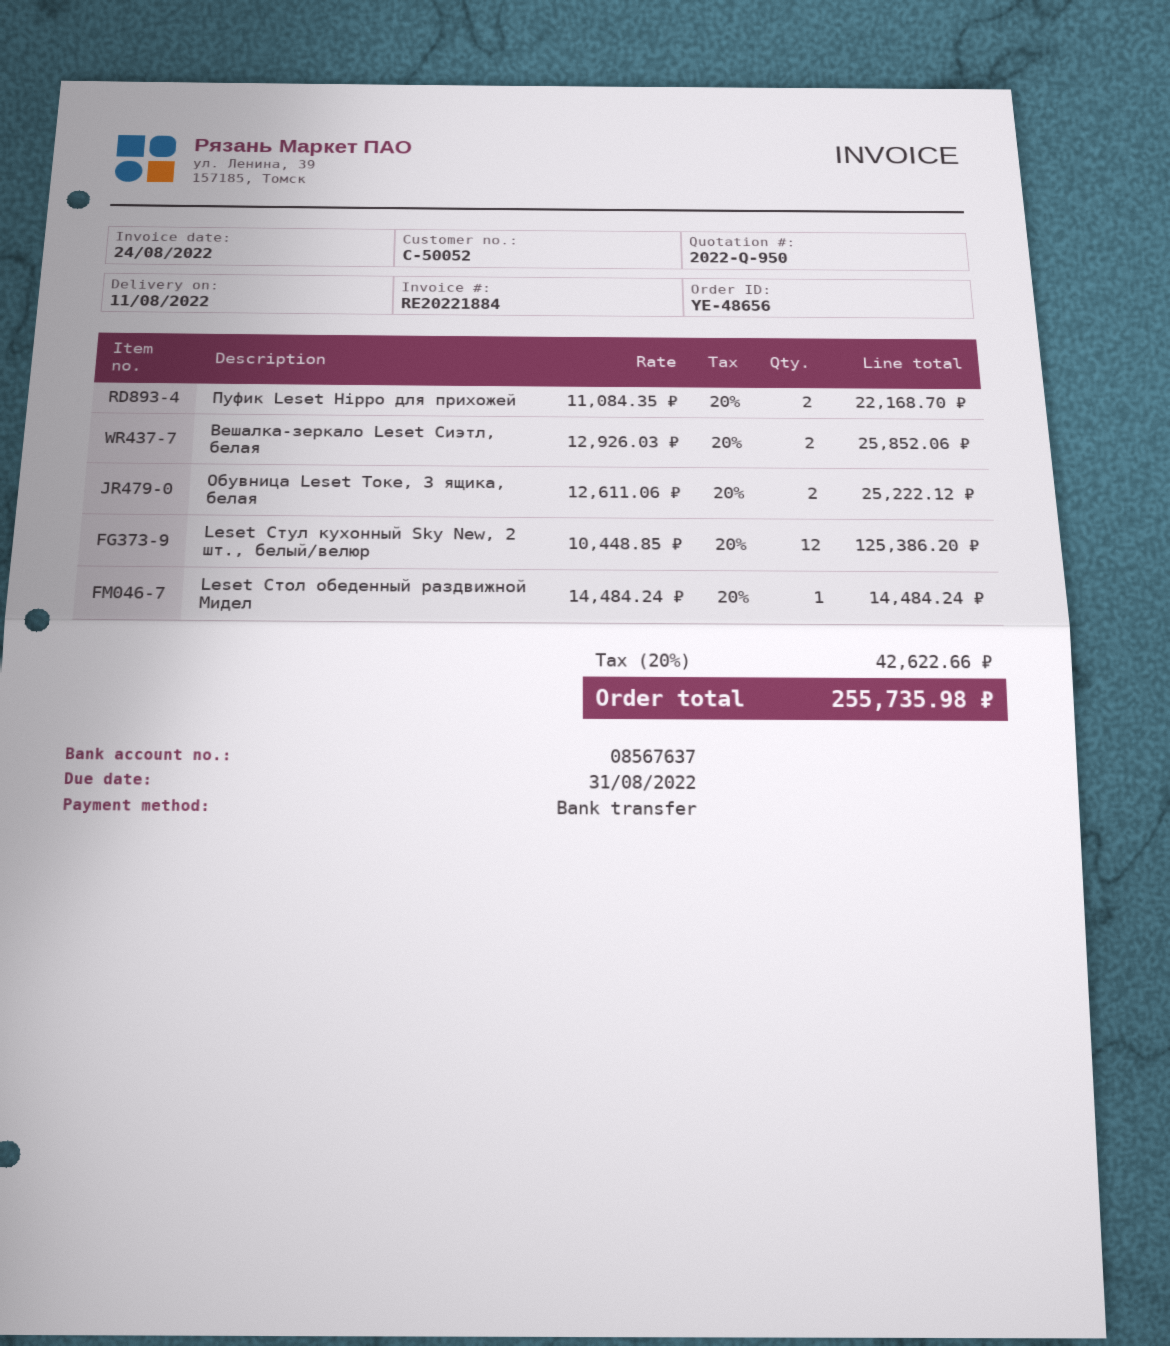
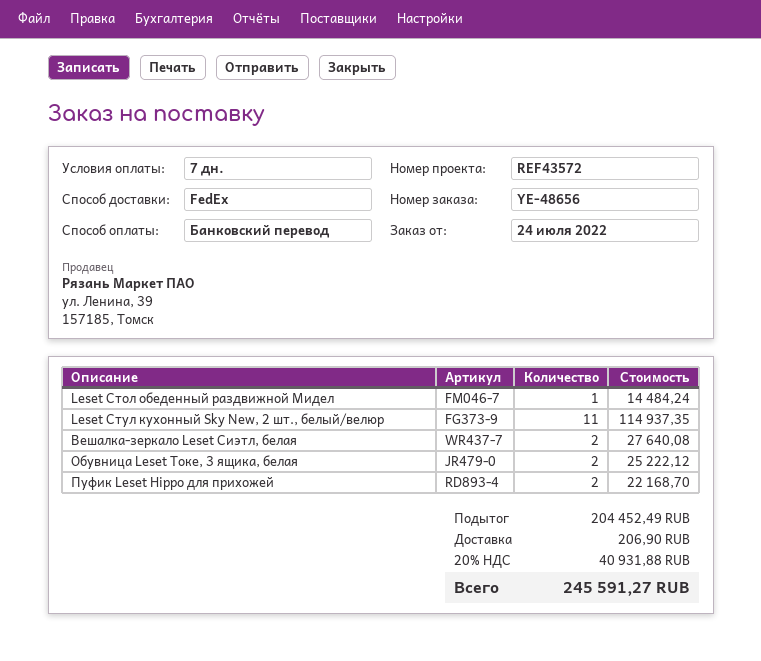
Вешалка-зеркало Leset Сиэтл, белая: 2 for 25852.06 -> 2 for 27640.08
Leset Стул кухонный Sky New, 2 шт., белый/велюр: 12 for 125386.20 -> 11 for 114937.35
shipping: none -> 206.90
tax: 20% = 42622.66 -> 20% = 40931.88
total: 255735.98 -> 245591.27

